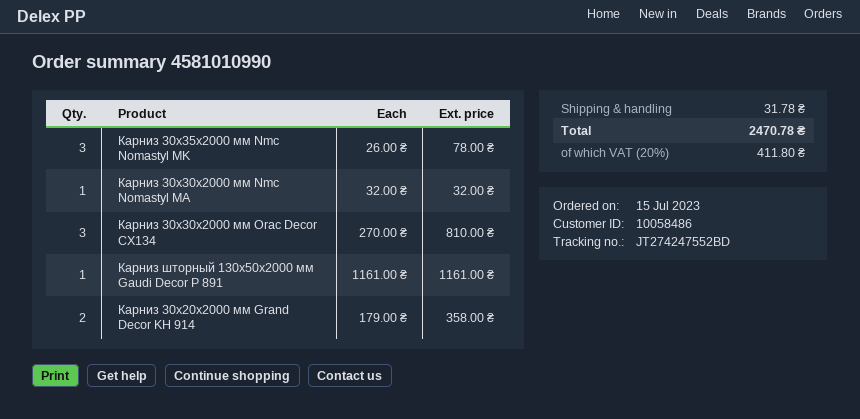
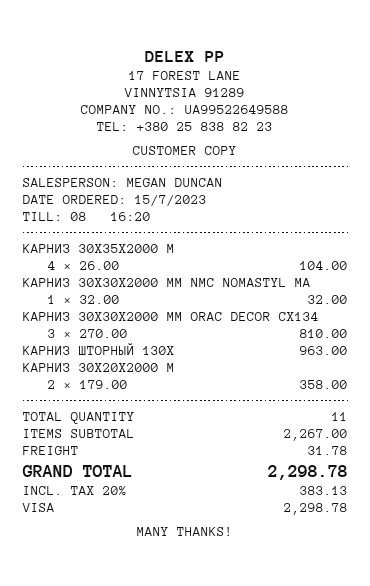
Карниз 30x35x2000 мм Nmc Nomastyl MK: 3 x 26.00 = 78.00 -> 4 x 26.00 = 104.00
Карниз шторный 130x50x2000 мм Gaudi Decor P 891: 1 x 1161.00 = 1161.00 -> 1 x 963.00 = 963.00
tax: 20% = 411.80 -> 20% = 383.13
total: 2470.78 -> 2298.78

